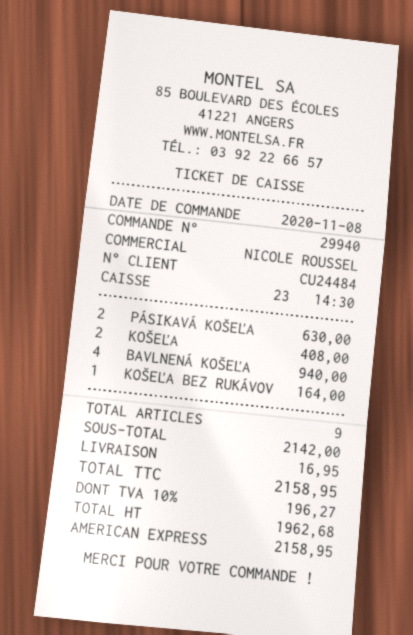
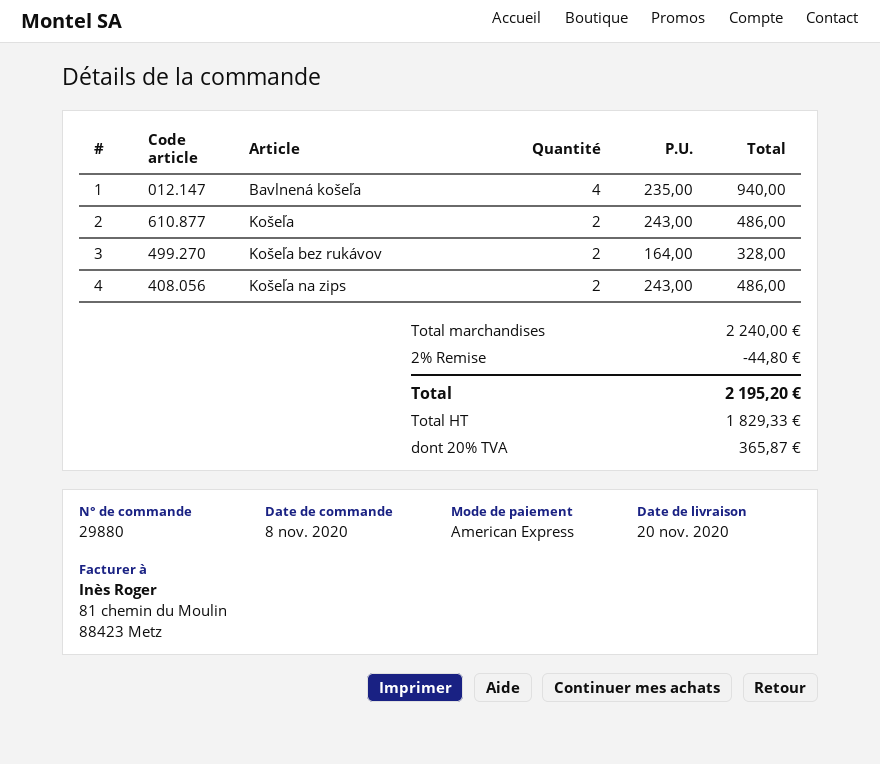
order number: 29940 -> 29880
PÁSIKAVÁ KOŠEĽA: 2 for 630.00 -> none
KOŠEĽA: 2 for 408.00 -> 2 for 486.00
KOŠEĽA BEZ RUKÁVOV: 1 for 164.00 -> 2 for 328.00
Košeľa na zips: none -> 2 for 486.00
subtotal: 2142.00 -> 2240.00
discount: none -> 2% = 44.80
shipping: 16.95 -> none
net: 1962.68 -> 1829.33
tax: 10% = 196.27 -> 20% = 365.87
total: 2158.95 -> 2195.20

